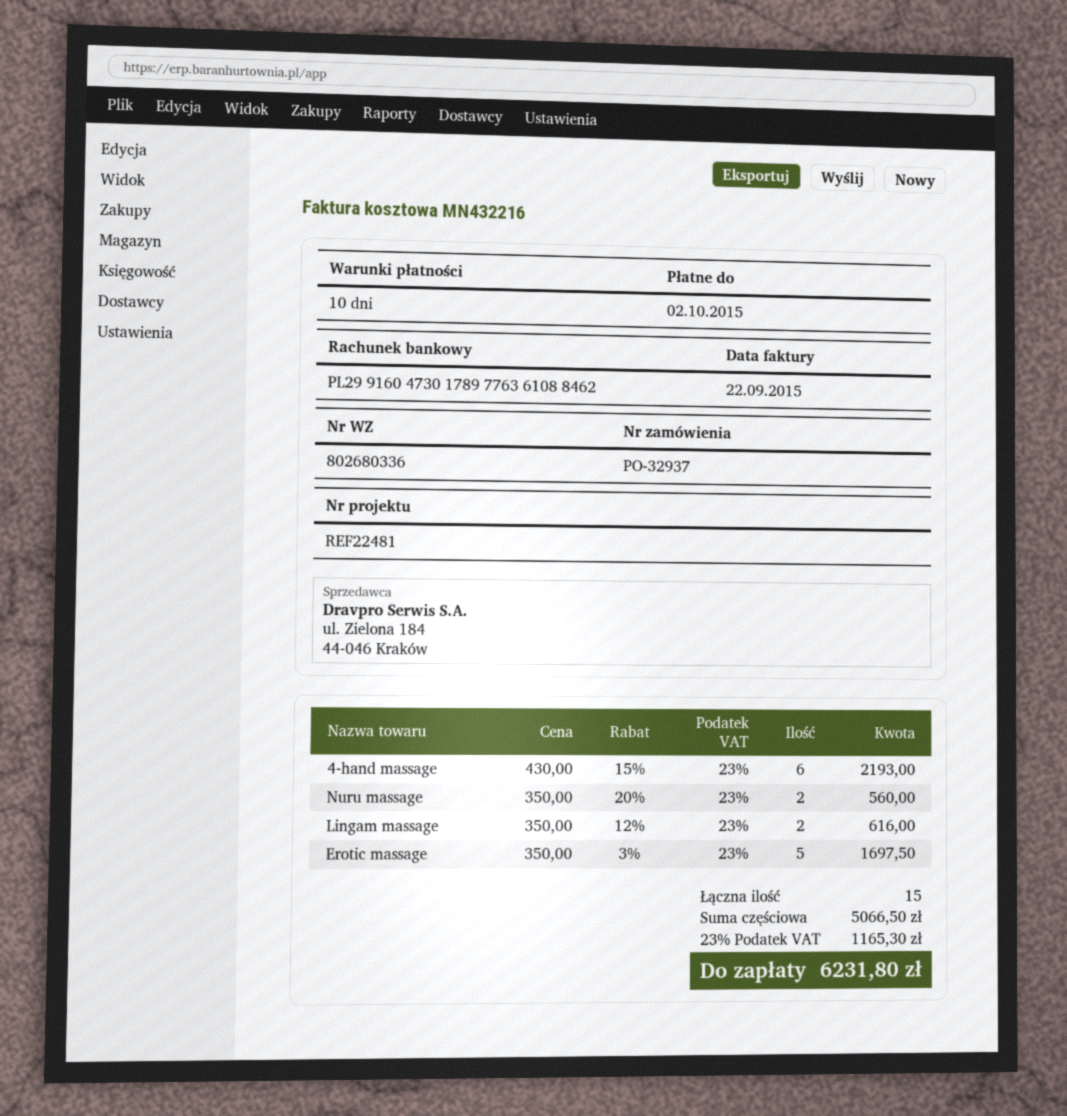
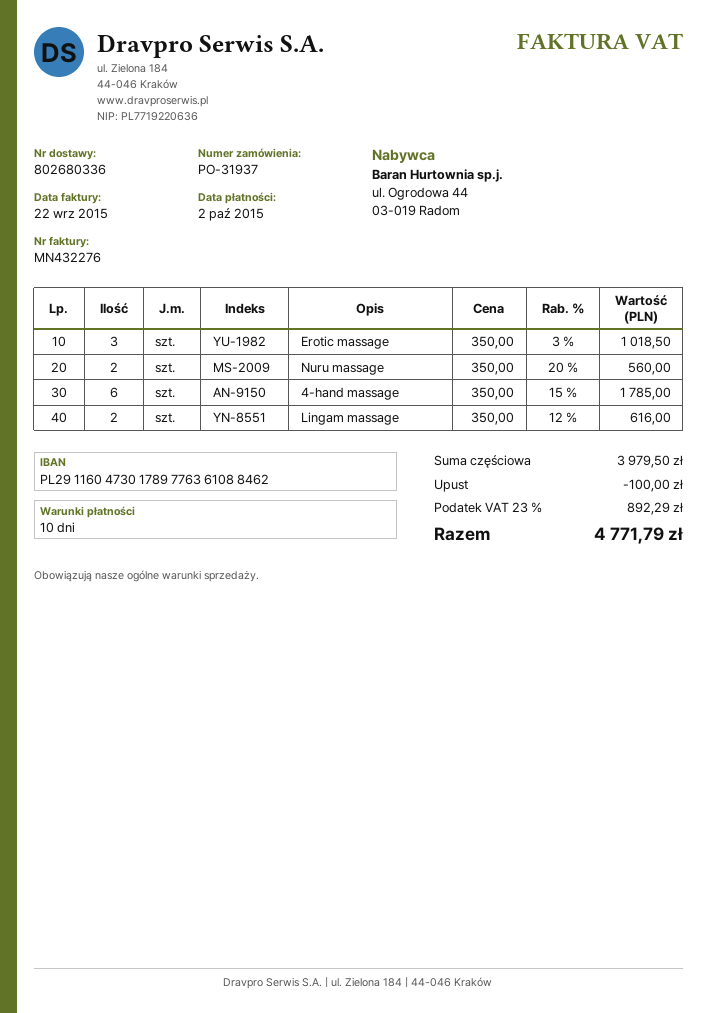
order number: PO-32937 -> PO-31937
invoice number: MN432216 -> MN432276
bank account: PL29916047301789776361088462 -> PL29116047301789776361088462
4-hand massage: 6 x 430.00 - 15% = 2193.00 -> 6 x 350.00 - 15% = 1785.00
Erotic massage: 5 x 350.00 - 3% = 1697.50 -> 3 x 350.00 - 3% = 1018.50
subtotal: 5066.50 -> 3979.50
discount: none -> 100.00
tax: 23% = 1165.30 -> 23% = 892.29
total: 6231.80 -> 4771.79

